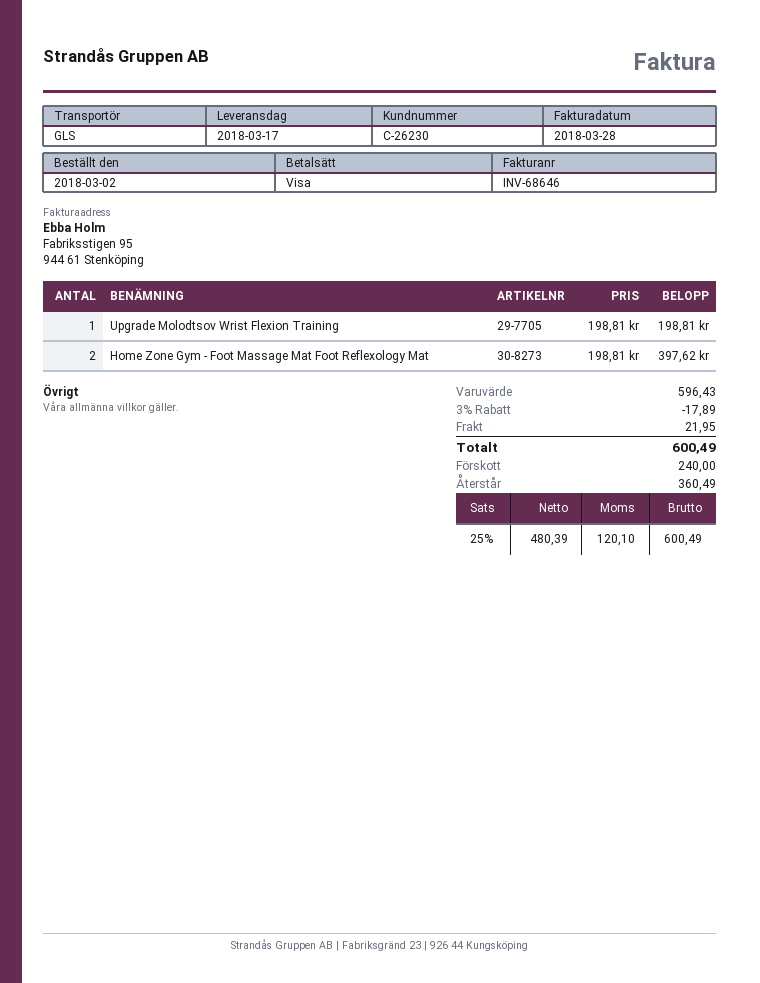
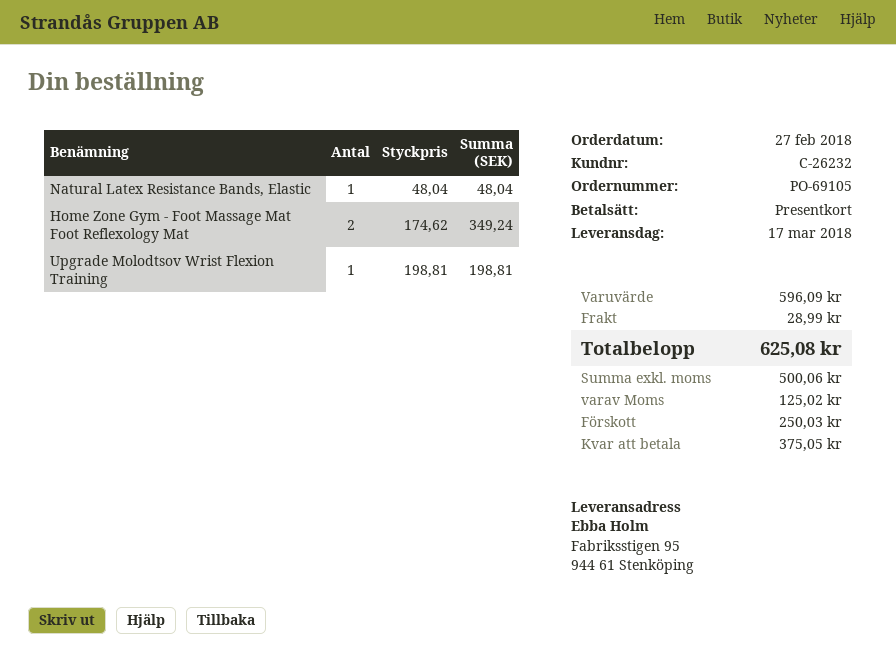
order date: 2018-03-02 -> 2018-02-27
customer number: C-26230 -> C-26232
payment method: Visa -> gift card
Home Zone Gym - Foot Massage Mat Foot Reflexology Mat: 2 x 198.81 = 397.62 -> 2 x 174.62 = 349.24
Natural Latex Resistance Bands, Elastic: none -> 1 x 48.04 = 48.04
subtotal: 596.43 -> 596.09
discount: 3% = 17.89 -> none
shipping: 21.95 -> 28.99
net: 480.39 -> 500.06
tax: 120.10 -> 125.02
total: 600.49 -> 625.08
deposit: 240.00 -> 250.03
balance: 360.49 -> 375.05

